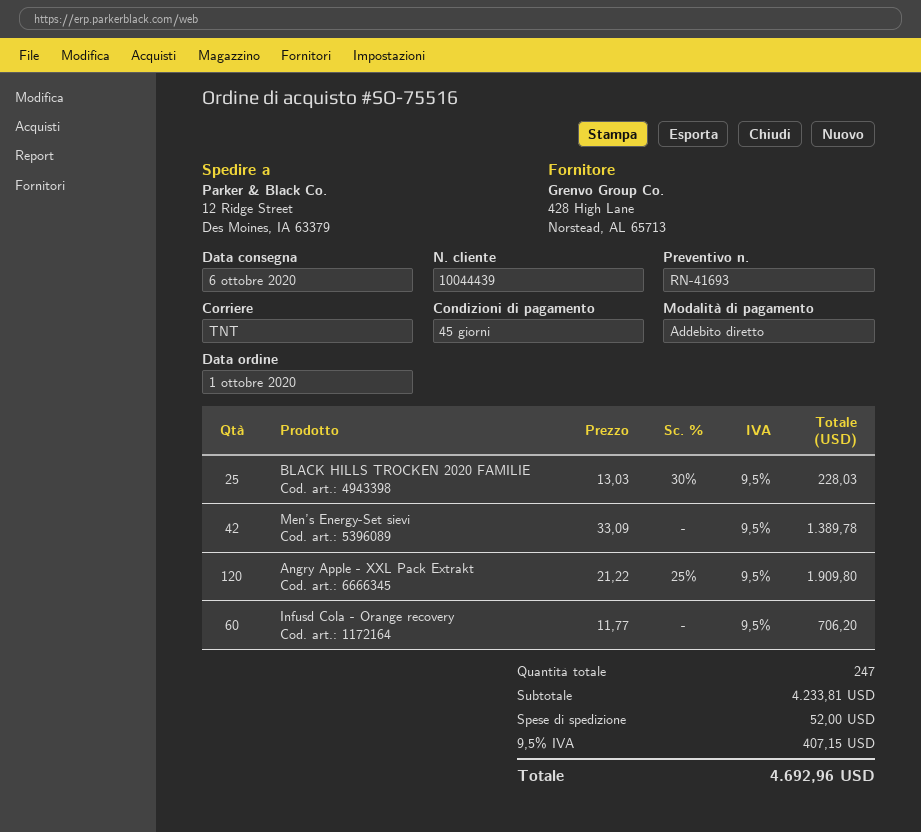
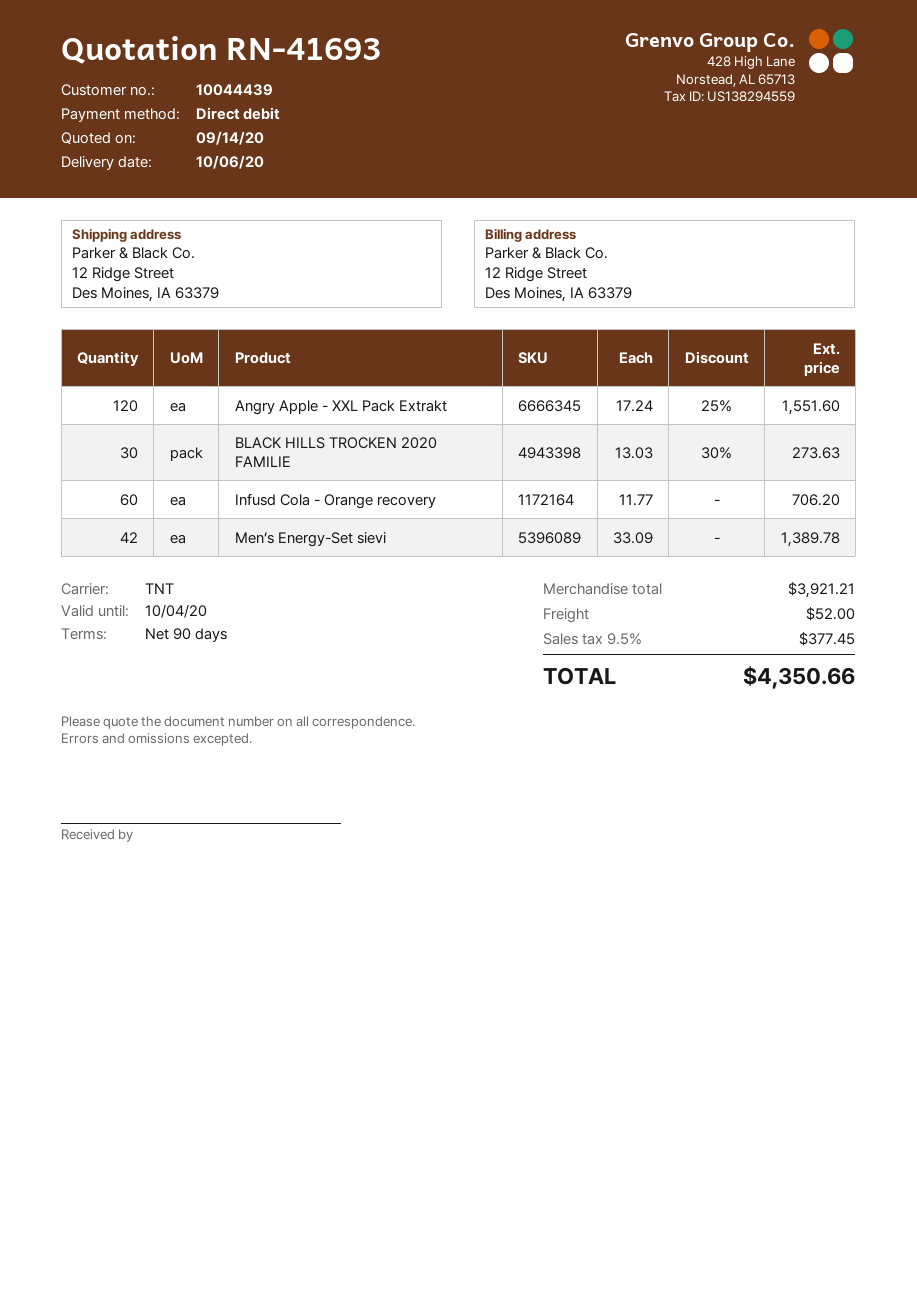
payment terms: 45 days -> 90 days
BLACK HILLS TROCKEN 2020 FAMILIE: 25 x 13.03 - 30% = 228.03 -> 30 x 13.03 - 30% = 273.63
Angry Apple - XXL Pack Extrakt: 120 x 21.22 - 25% = 1909.80 -> 120 x 17.24 - 25% = 1551.60
subtotal: 4233.81 -> 3921.21
tax: 9.5% = 407.15 -> 9.5% = 377.45
total: 4692.96 -> 4350.66

